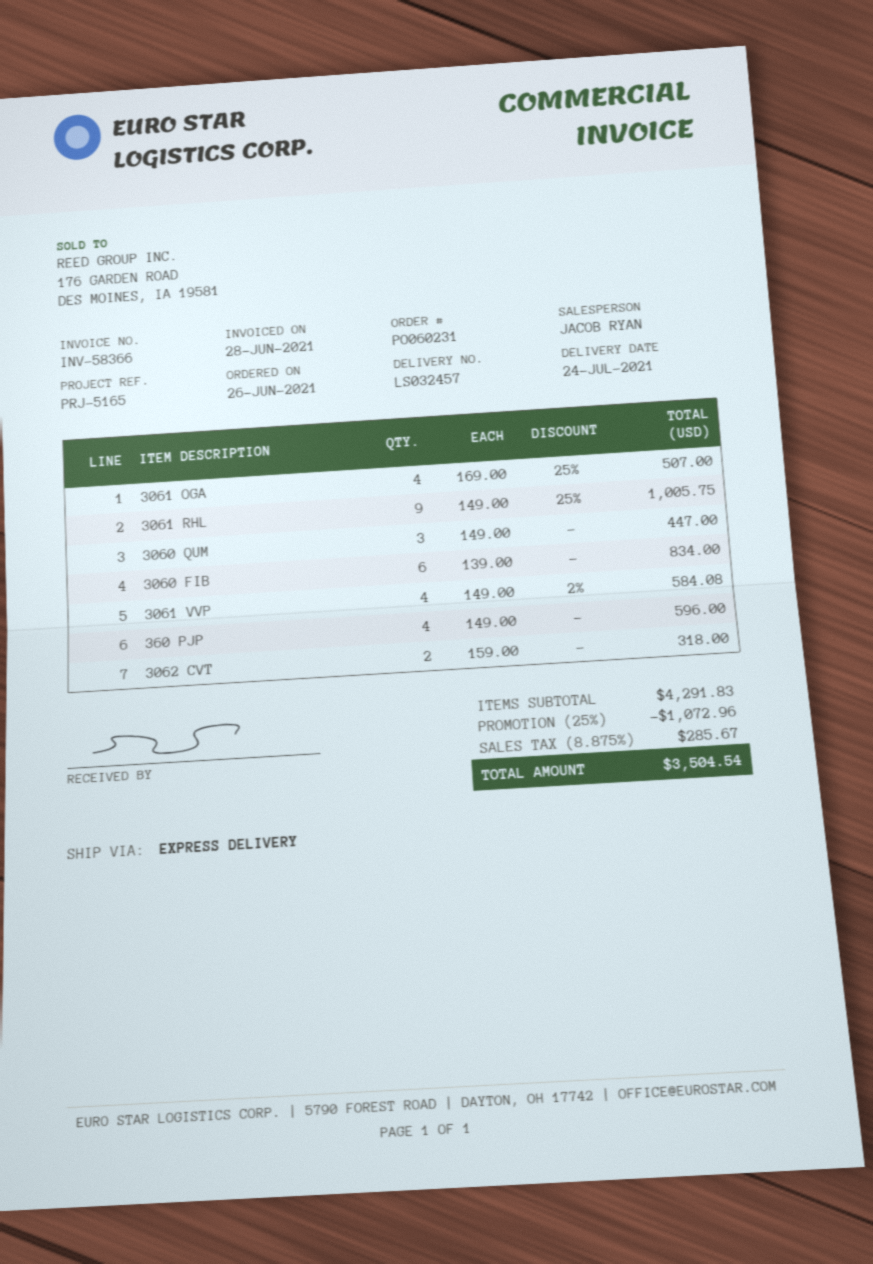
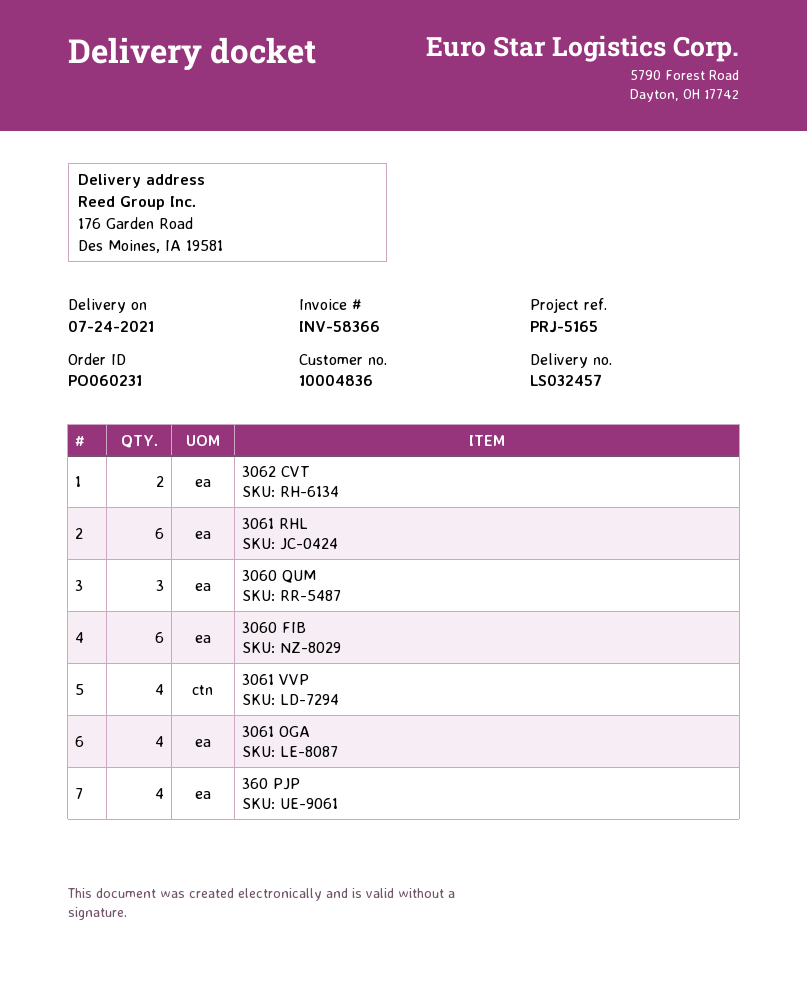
3061 RHL: 9 -> 6

